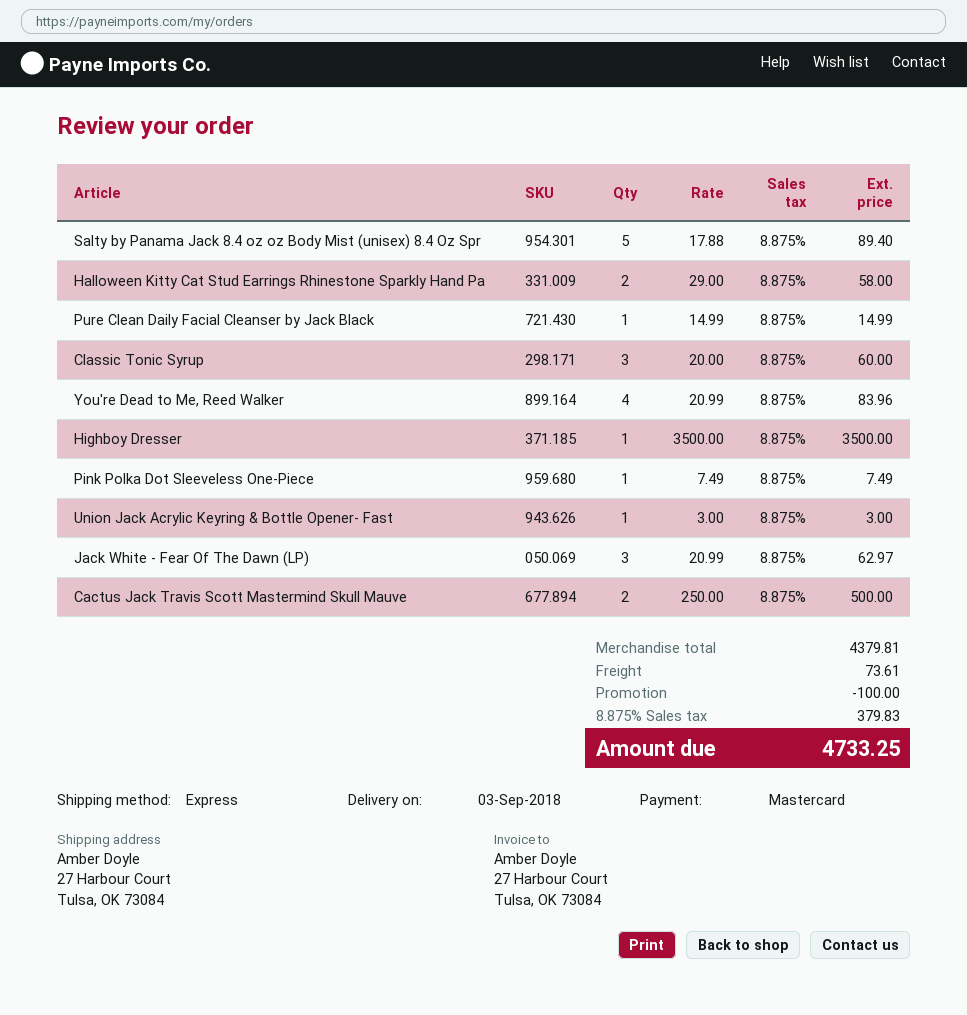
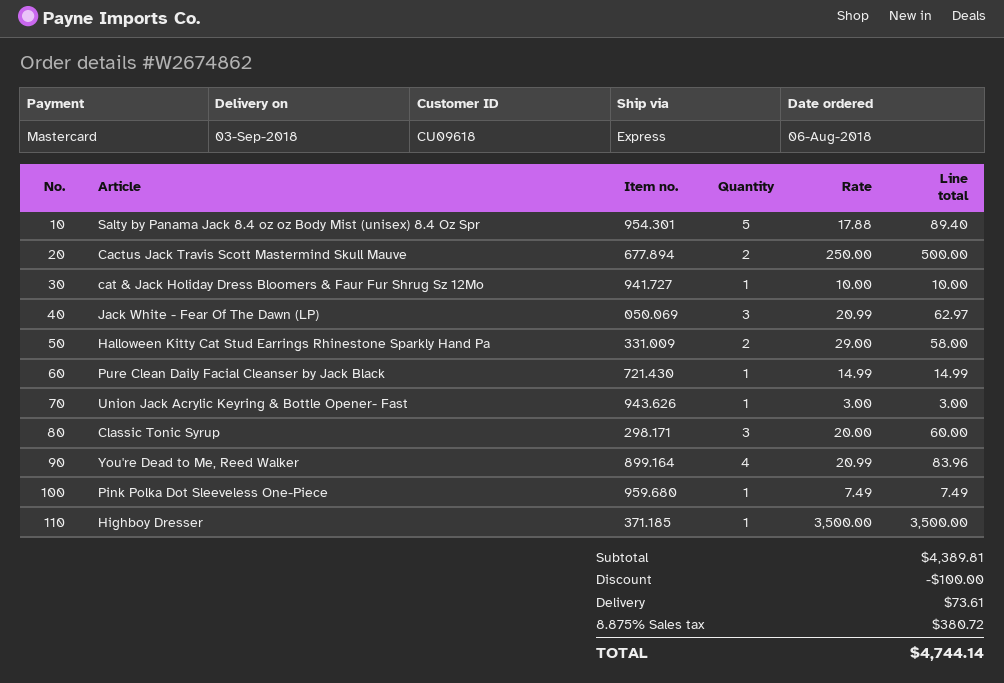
cat & Jack Holiday Dress Bloomers & Faur Fur Shrug Sz 12Mo: none -> 1 x 10.00 = 10.00
subtotal: 4379.81 -> 4389.81
tax: 8.875% = 379.83 -> 8.875% = 380.72
total: 4733.25 -> 4744.14

